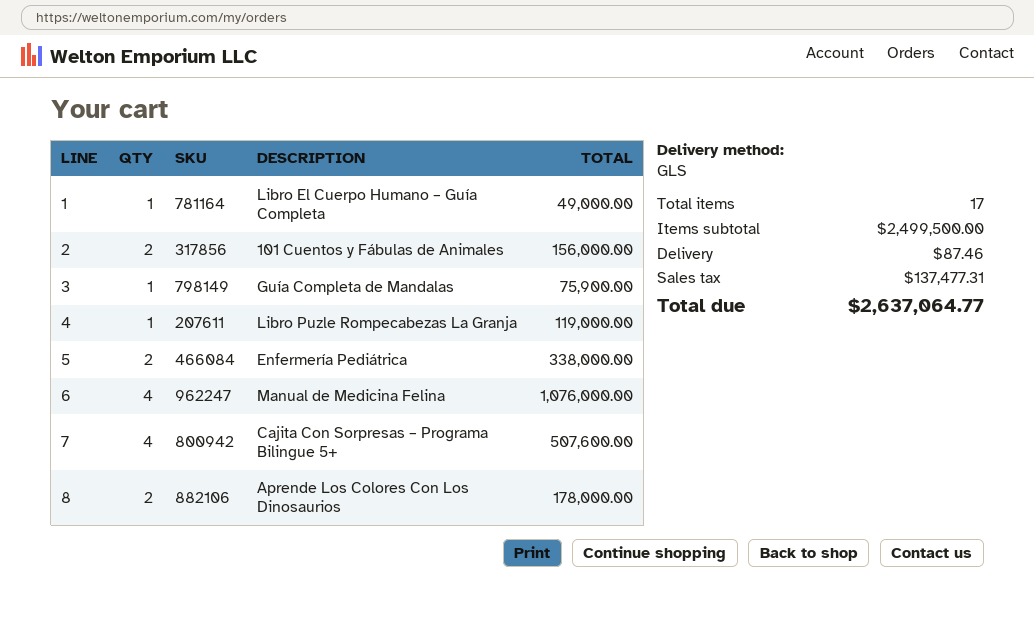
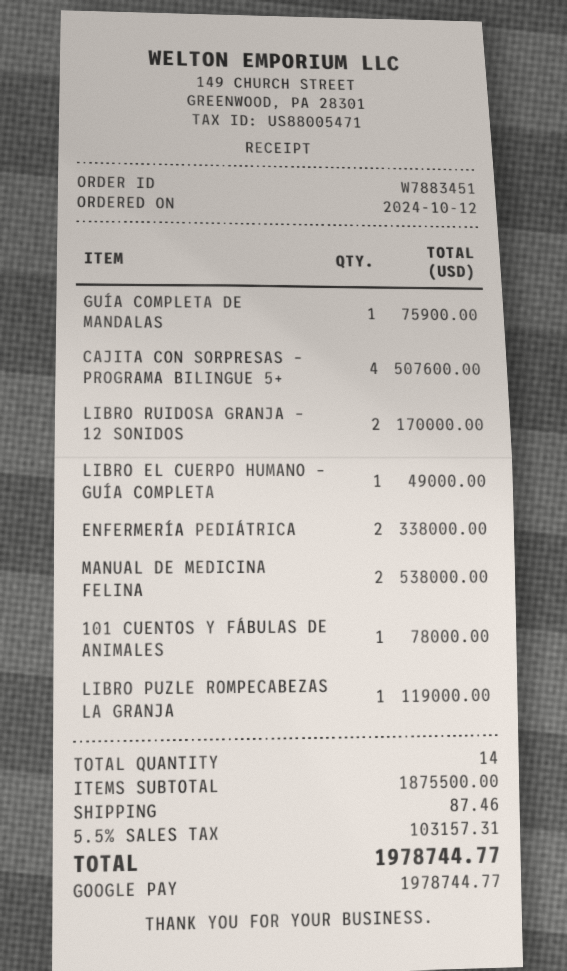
101 Cuentos y Fábulas de Animales: 2 for 156000.00 -> 1 for 78000.00
Manual de Medicina Felina: 4 for 1076000.00 -> 2 for 538000.00
Aprende Los Colores Con Los Dinosaurios: 2 for 178000.00 -> none
LIBRO RUIDOSA GRANJA – 12 SONIDOS: none -> 2 for 170000.00
total quantity: 17 -> 14
subtotal: 2499500.00 -> 1875500.00
tax: 137477.31 -> 103157.31
total: 2637064.77 -> 1978744.77

